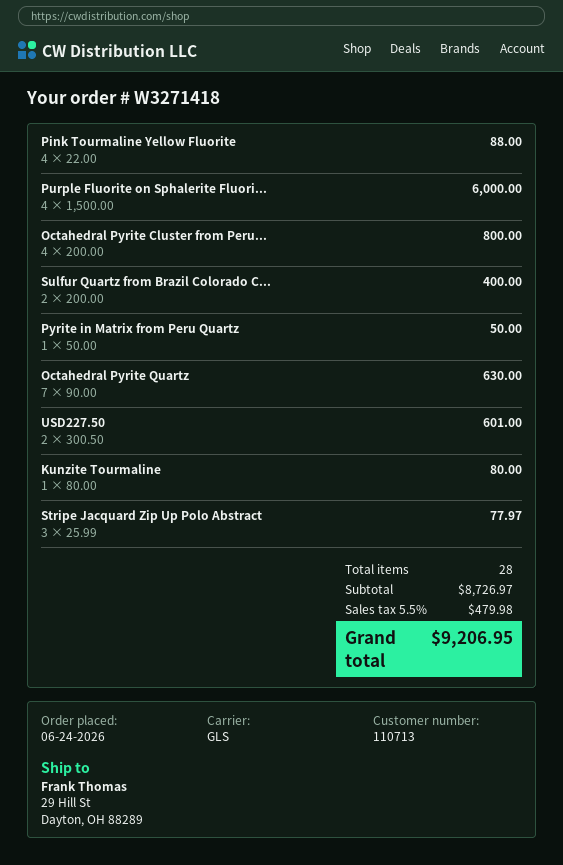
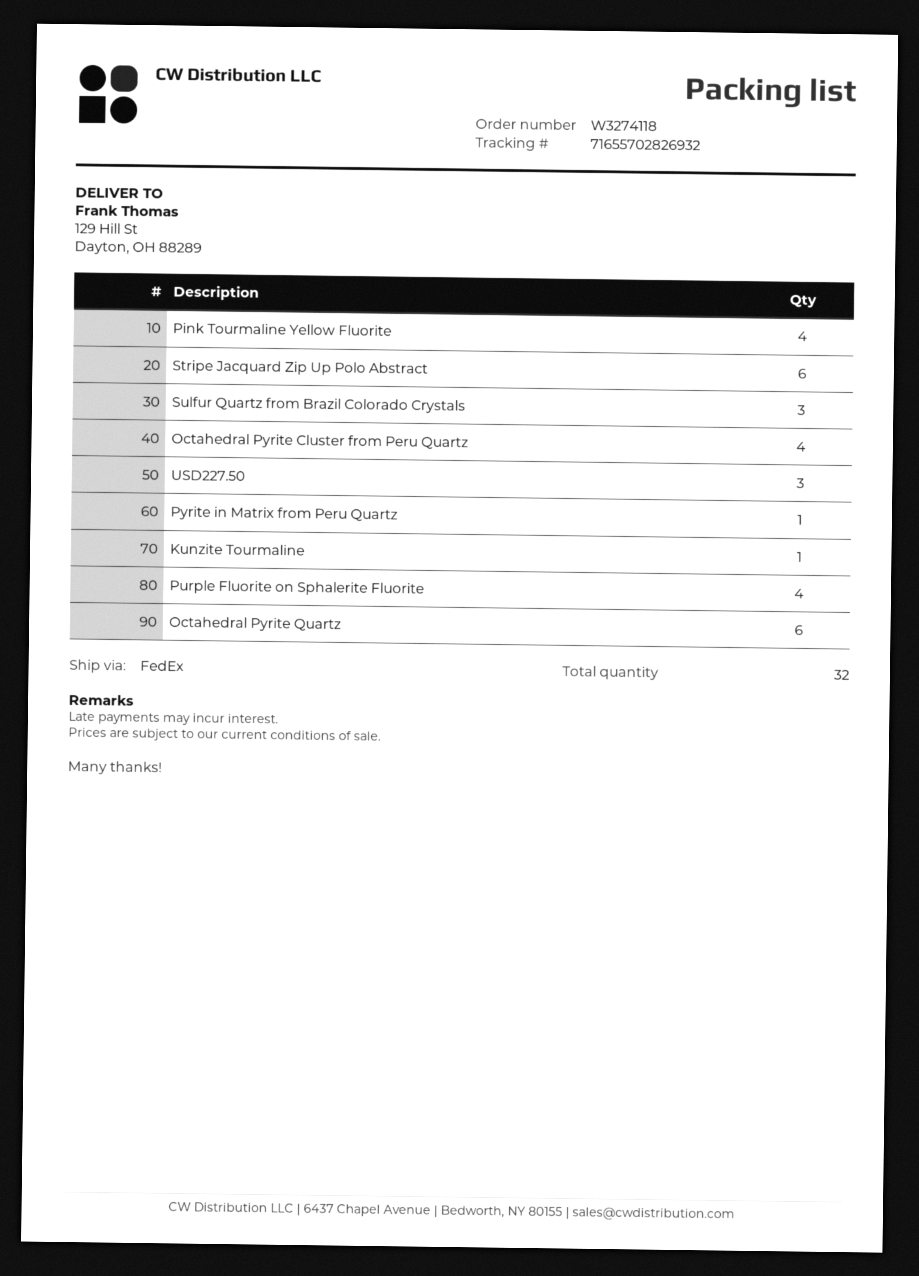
order number: W3271418 -> W3274118
shipping method: GLS -> FedEx
ship to: 29 Hill St, Dayton, OH 88289 -> 129 Hill St, Dayton, OH 88289
Sulfur Quartz from Brazil Colorado C...: 2 -> 3
Octahedral Pyrite Quartz: 7 -> 6
USD227.50: 2 -> 3
Stripe Jacquard Zip Up Polo Abstract: 3 -> 6
total quantity: 28 -> 32

